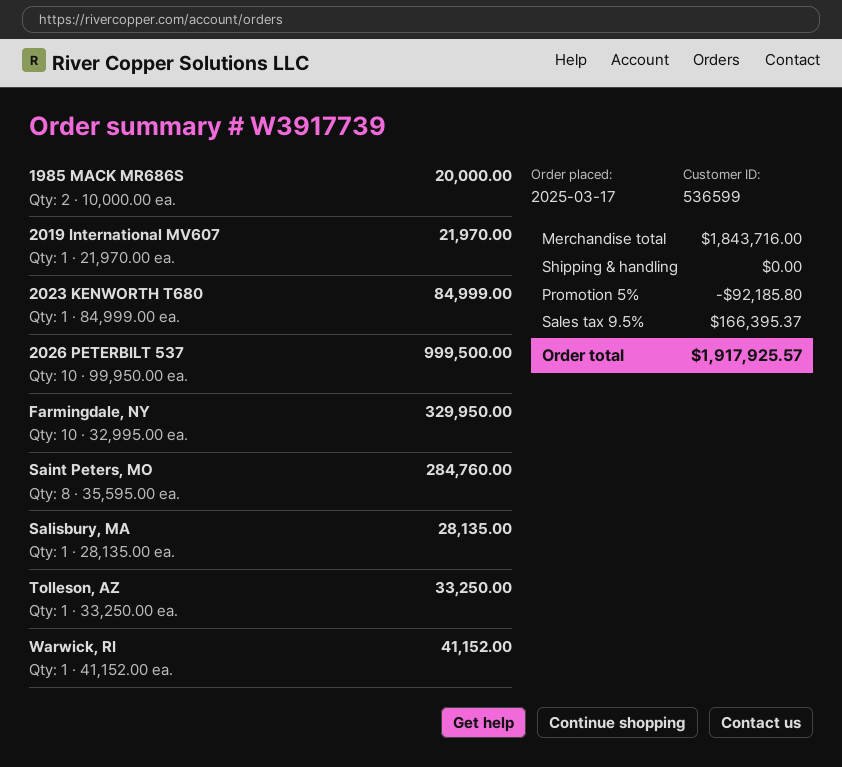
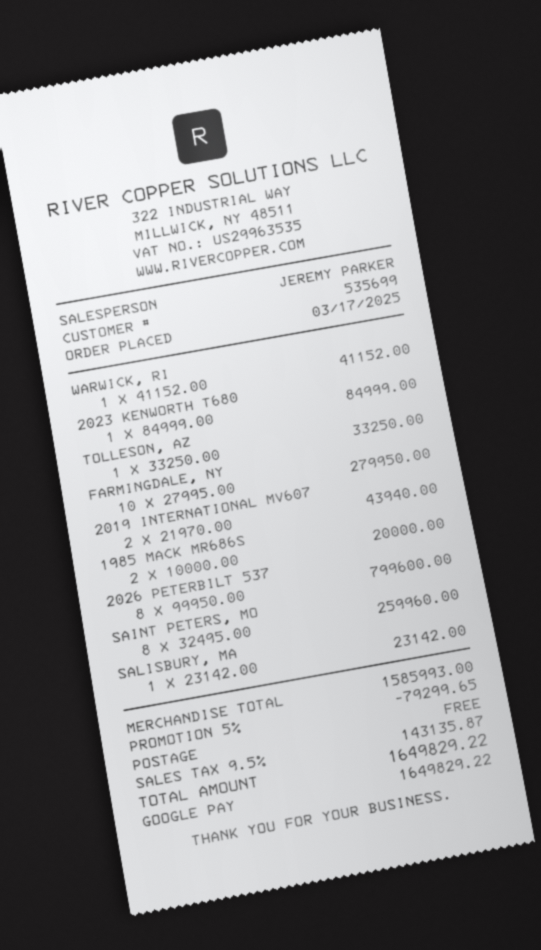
customer number: 536599 -> 535699
2019 International MV607: 1 x 21970.00 = 21970.00 -> 2 x 21970.00 = 43940.00
2026 PETERBILT 537: 10 x 99950.00 = 999500.00 -> 8 x 99950.00 = 799600.00
Farmingdale, NY: 10 x 32995.00 = 329950.00 -> 10 x 27995.00 = 279950.00
Saint Peters, MO: 8 x 35595.00 = 284760.00 -> 8 x 32495.00 = 259960.00
Salisbury, MA: 1 x 28135.00 = 28135.00 -> 1 x 23142.00 = 23142.00
subtotal: 1843716.00 -> 1585993.00
discount: 5% = 92185.80 -> 5% = 79299.65
tax: 9.5% = 166395.37 -> 9.5% = 143135.87
total: 1917925.57 -> 1649829.22

